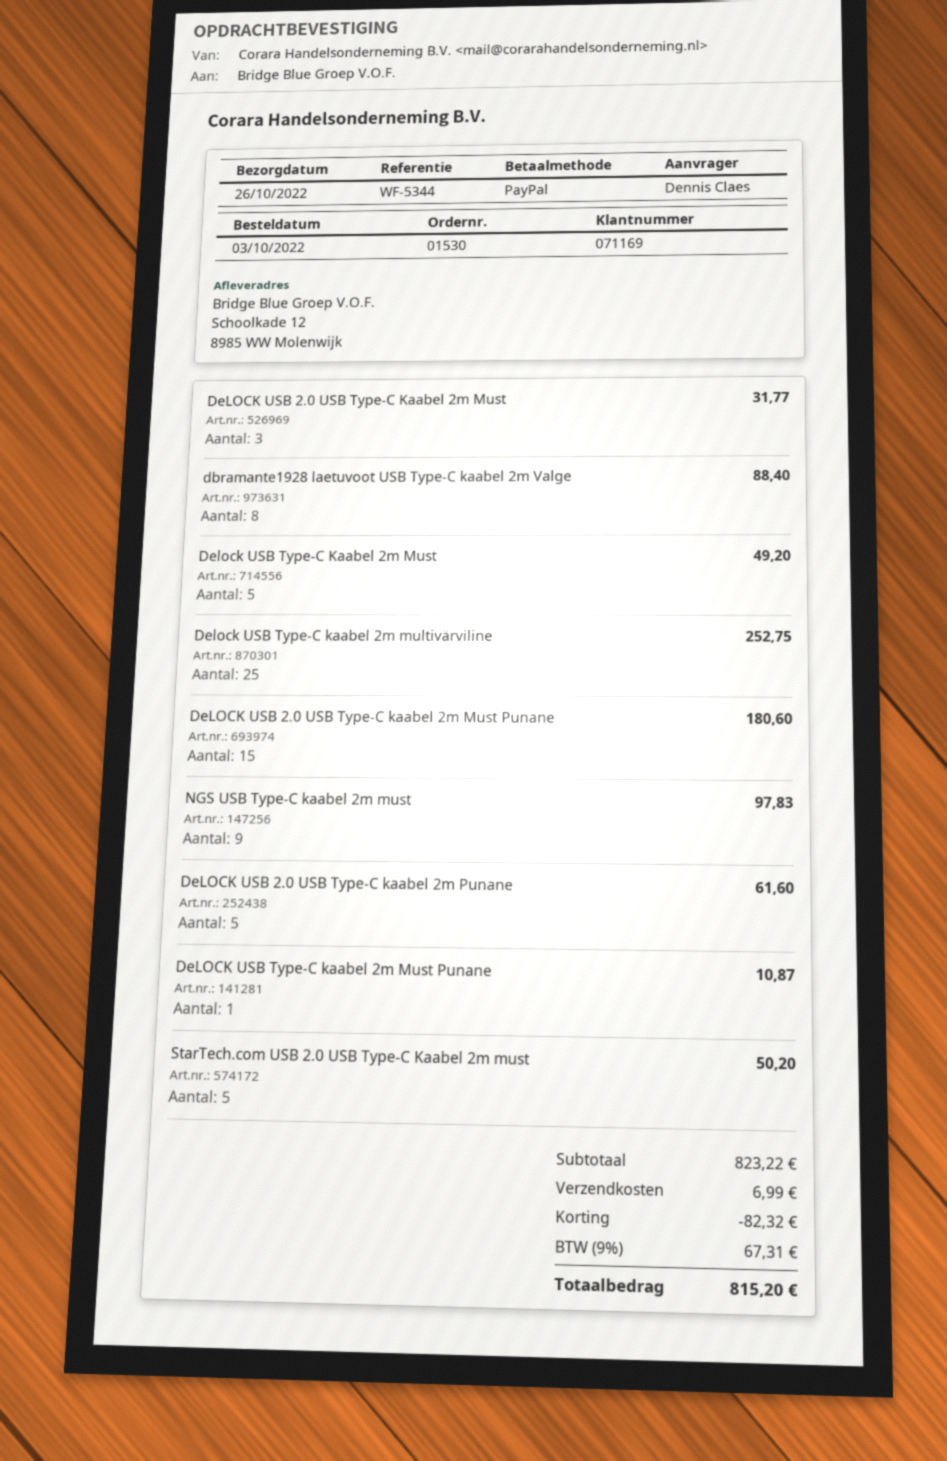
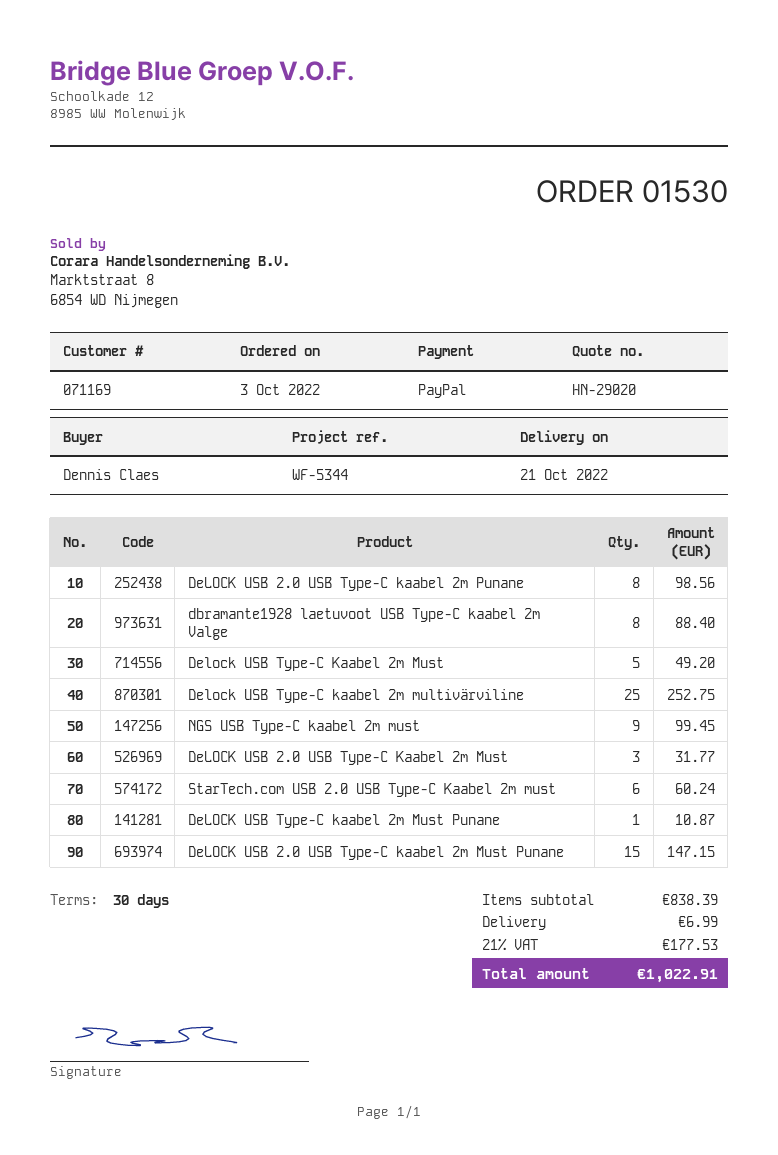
delivery date: 2022-10-26 -> 2022-10-21
DeLOCK USB 2.0 USB Type-C kaabel 2m Must Punane: 15 for 180.60 -> 15 for 147.15
NGS USB Type-C kaabel 2m must: 9 for 97.83 -> 9 for 99.45
DeLOCK USB 2.0 USB Type-C kaabel 2m Punane: 5 for 61.60 -> 8 for 98.56
StarTech.com USB 2.0 USB Type-C Kaabel 2m must: 5 for 50.20 -> 6 for 60.24
subtotal: 823.22 -> 838.39
discount: 82.32 -> none
tax: 9% = 67.31 -> 21% = 177.53
total: 815.20 -> 1022.91

